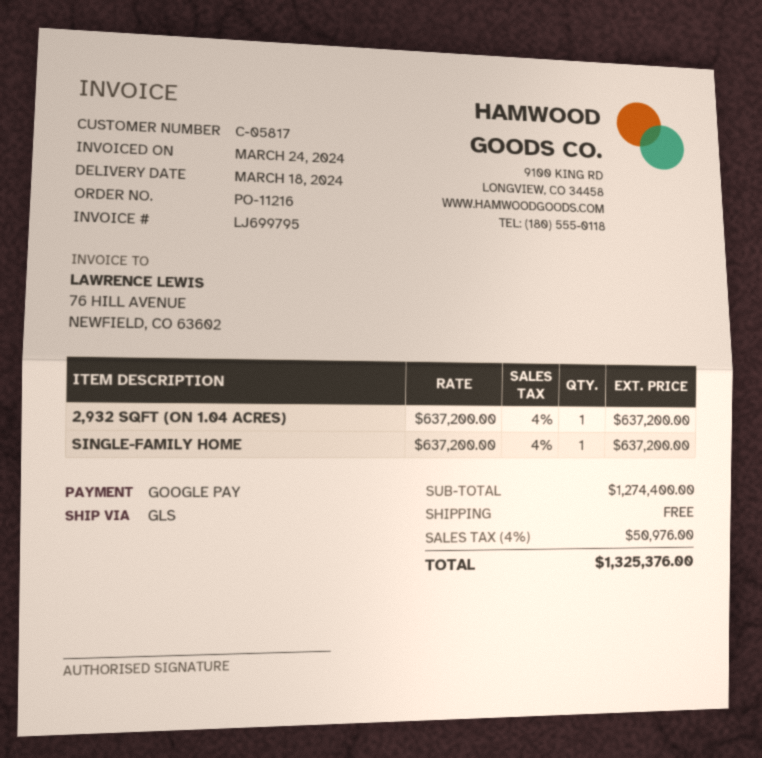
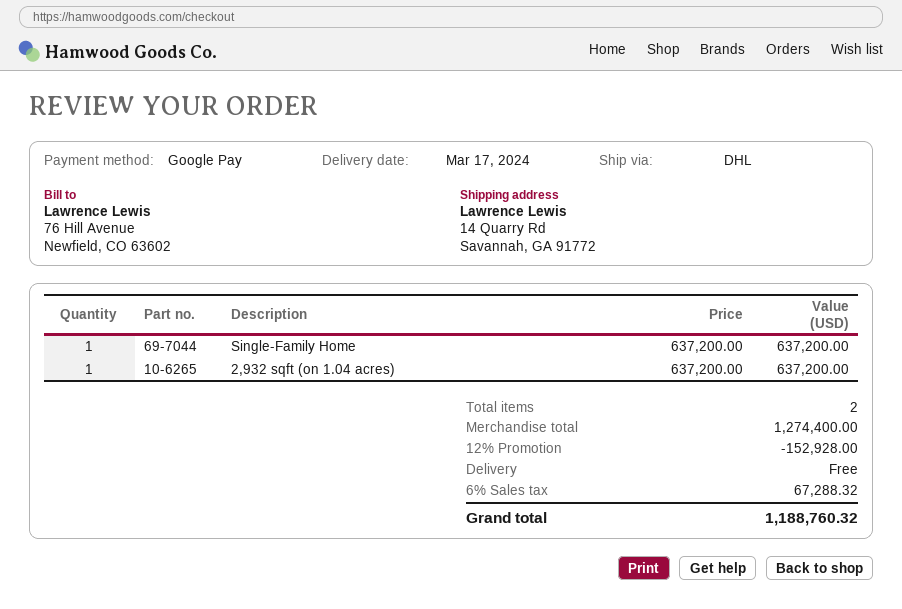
delivery date: 2024-03-18 -> 2024-03-17
shipping method: GLS -> DHL
discount: none -> 12% = 152928.00
tax: 4% = 50976.00 -> 6% = 67288.32
total: 1325376.00 -> 1188760.32

